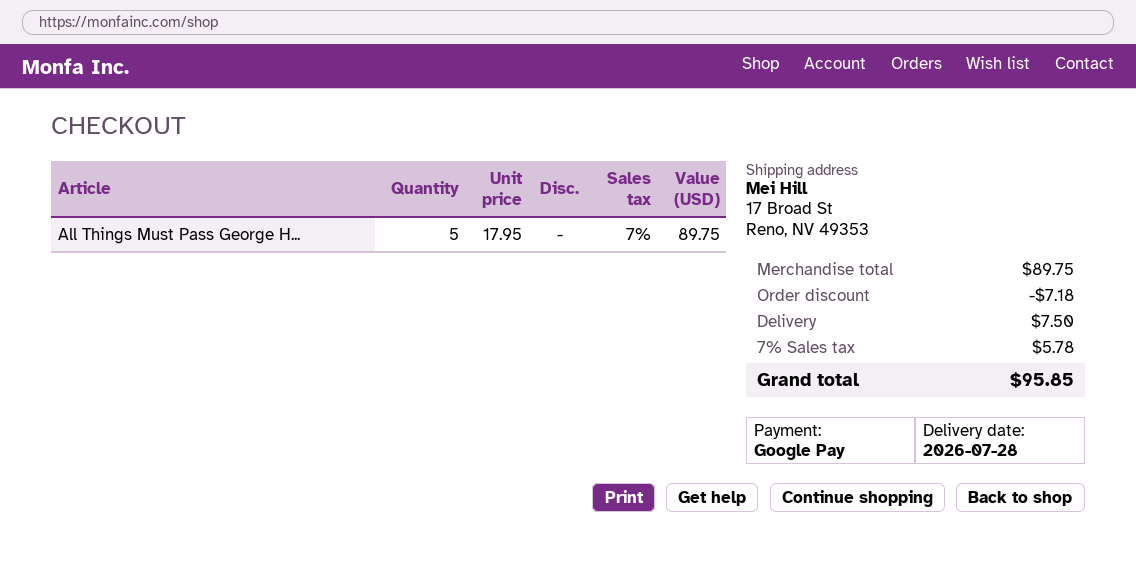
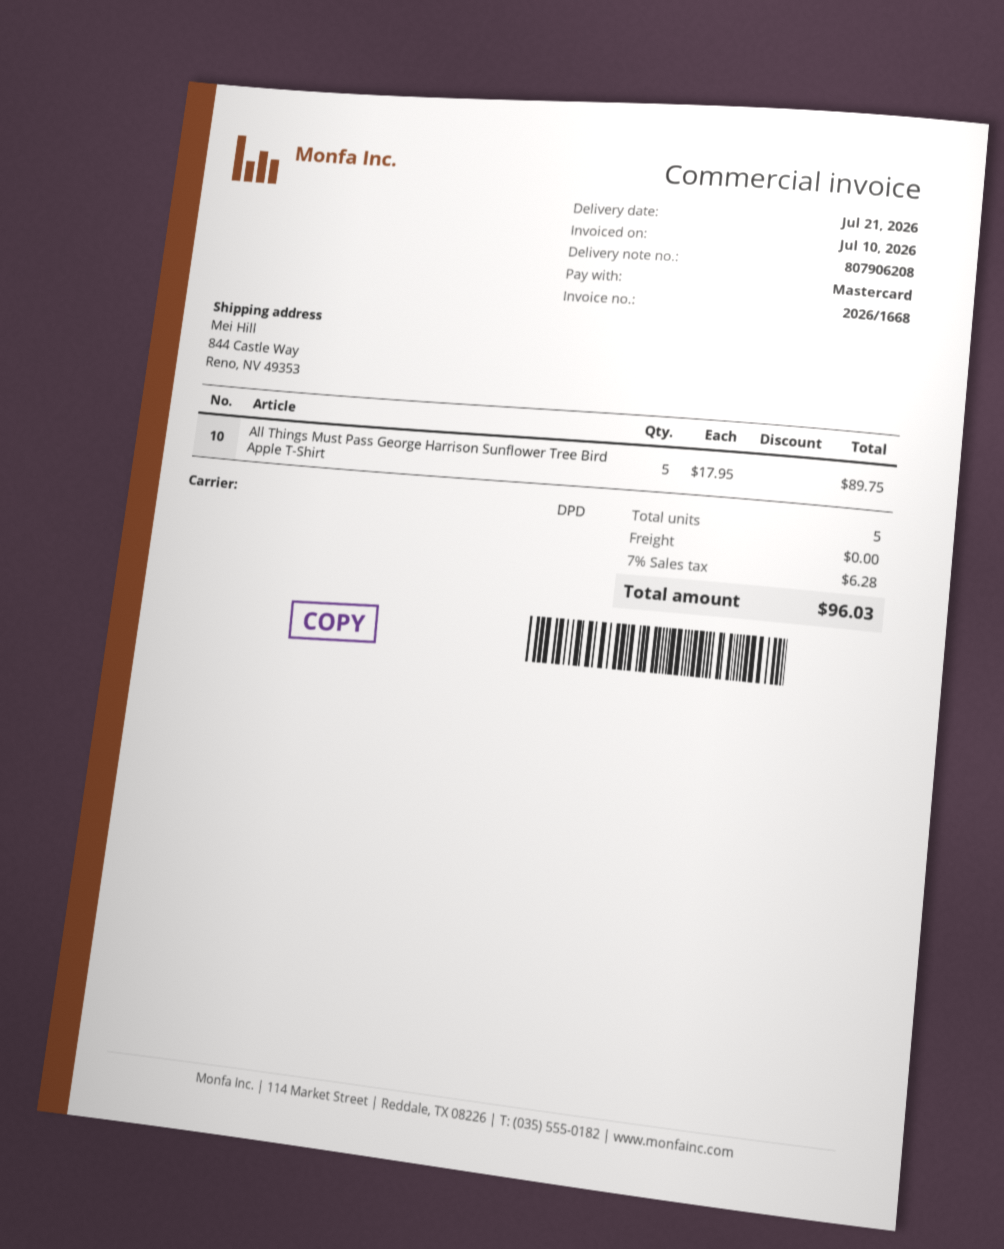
delivery date: 2026-07-28 -> 2026-07-21
payment method: Google Pay -> Mastercard
ship to: 17 Broad St, Reno, NV 49353 -> 844 Castle Way, Reno, NV 49353
discount: 7.18 -> none
shipping: 7.50 -> 0.00
tax: 7% = 5.78 -> 7% = 6.28
total: 95.85 -> 96.03

